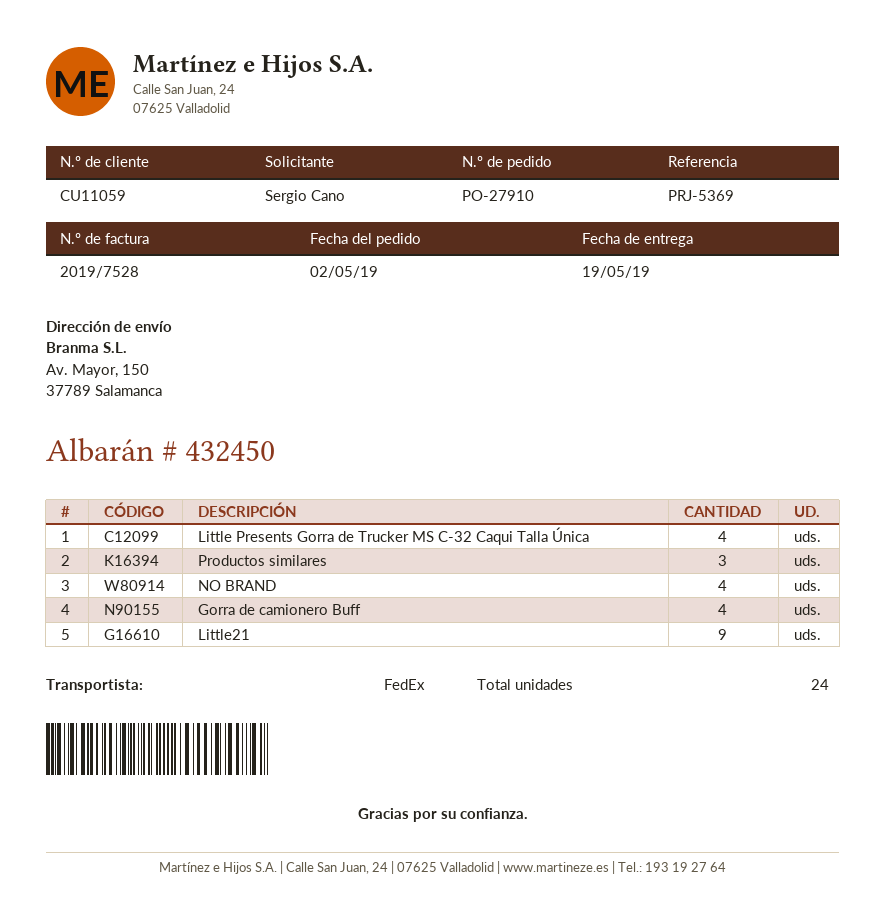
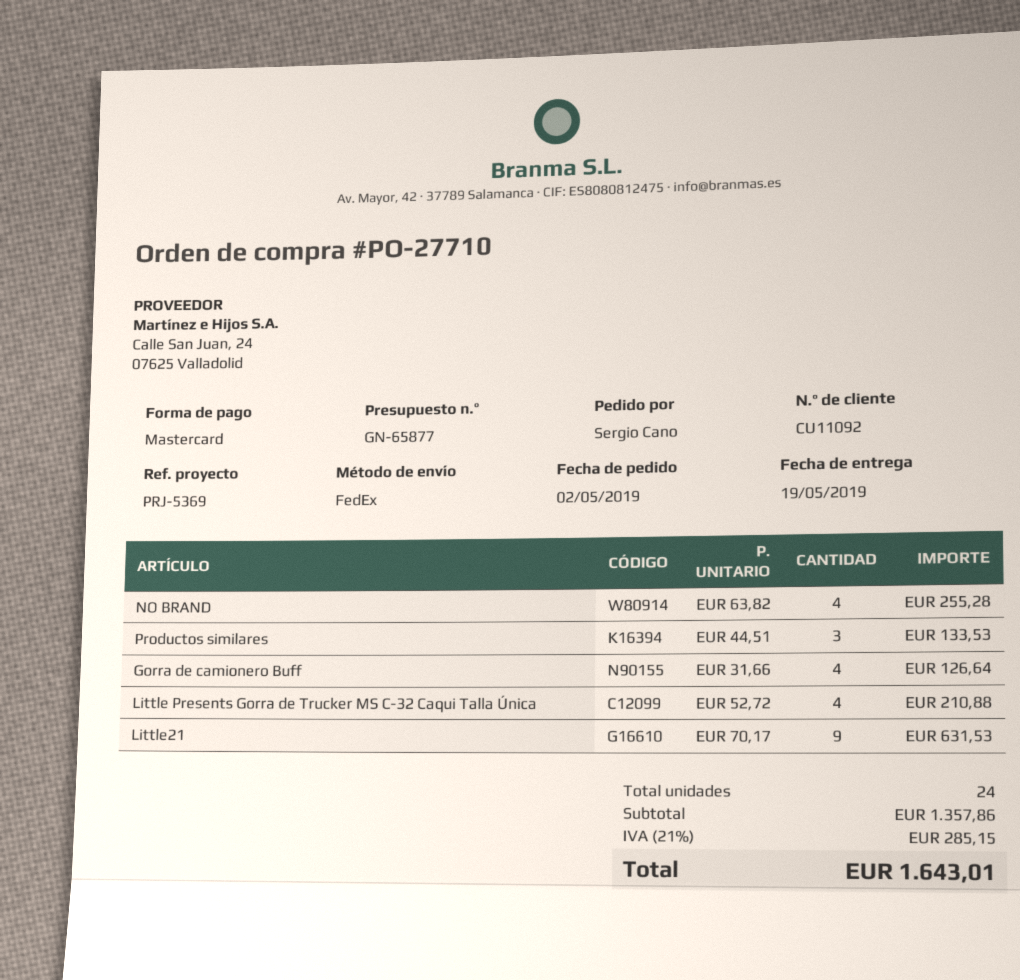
order number: PO-27910 -> PO-27710
customer number: CU11059 -> CU11092

